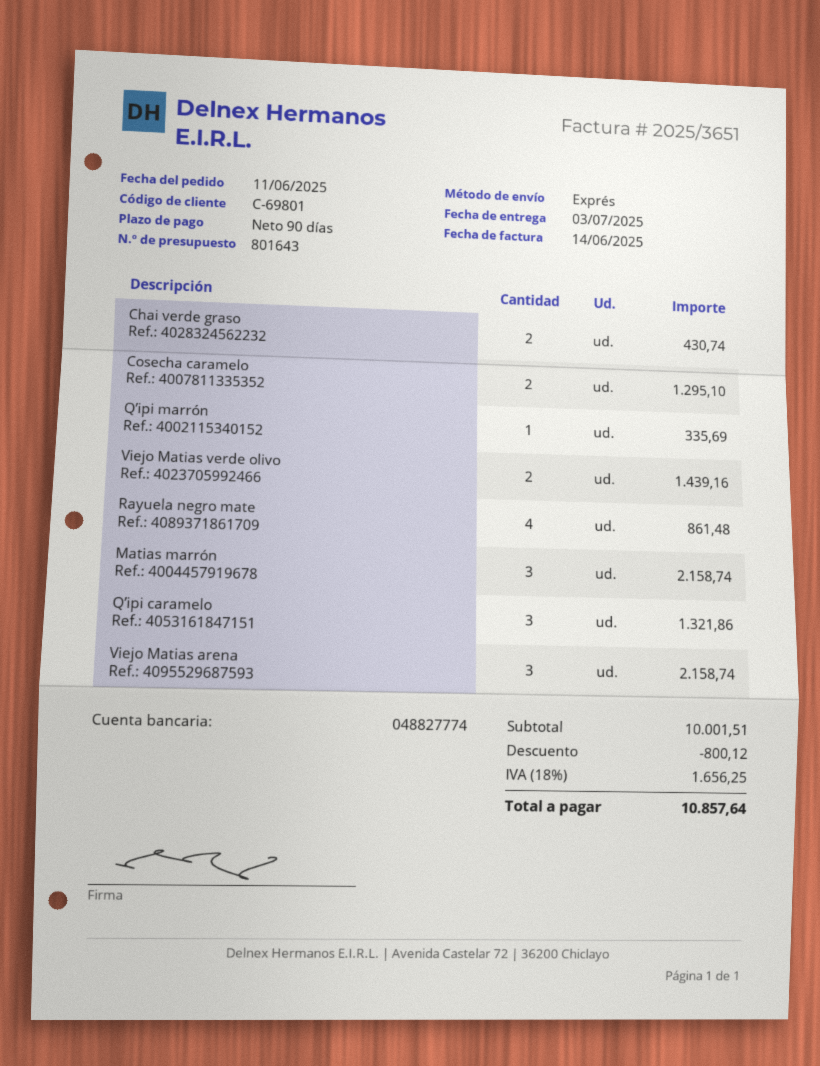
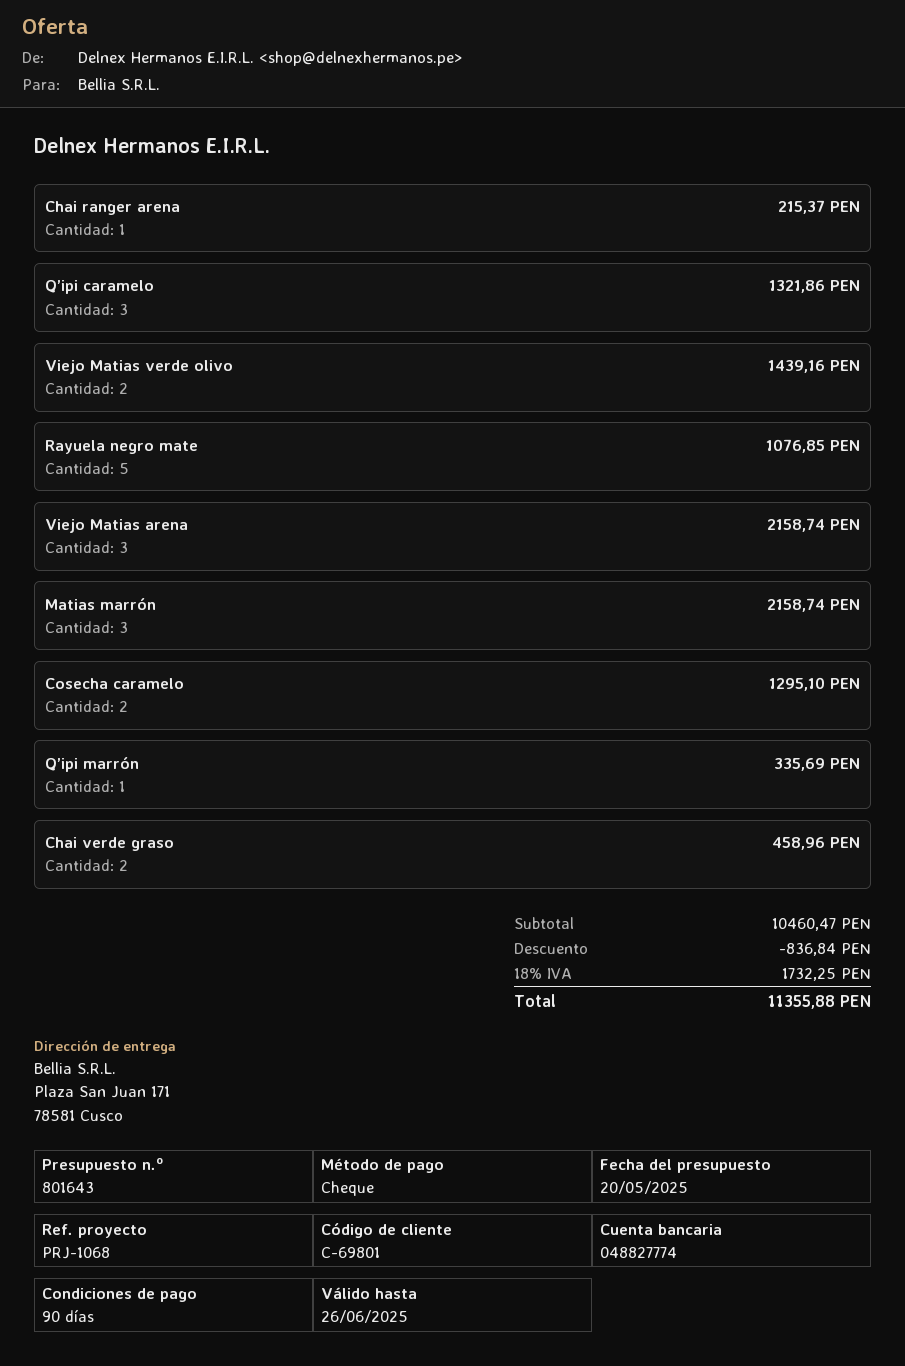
Chai verde graso: 2 for 430.74 -> 2 for 458.96
Rayuela negro mate: 4 for 861.48 -> 5 for 1076.85
Chai ranger arena: none -> 1 for 215.37
subtotal: 10001.51 -> 10460.47
discount: 800.12 -> 836.84
tax: 18% = 1656.25 -> 18% = 1732.25
total: 10857.64 -> 11355.88

